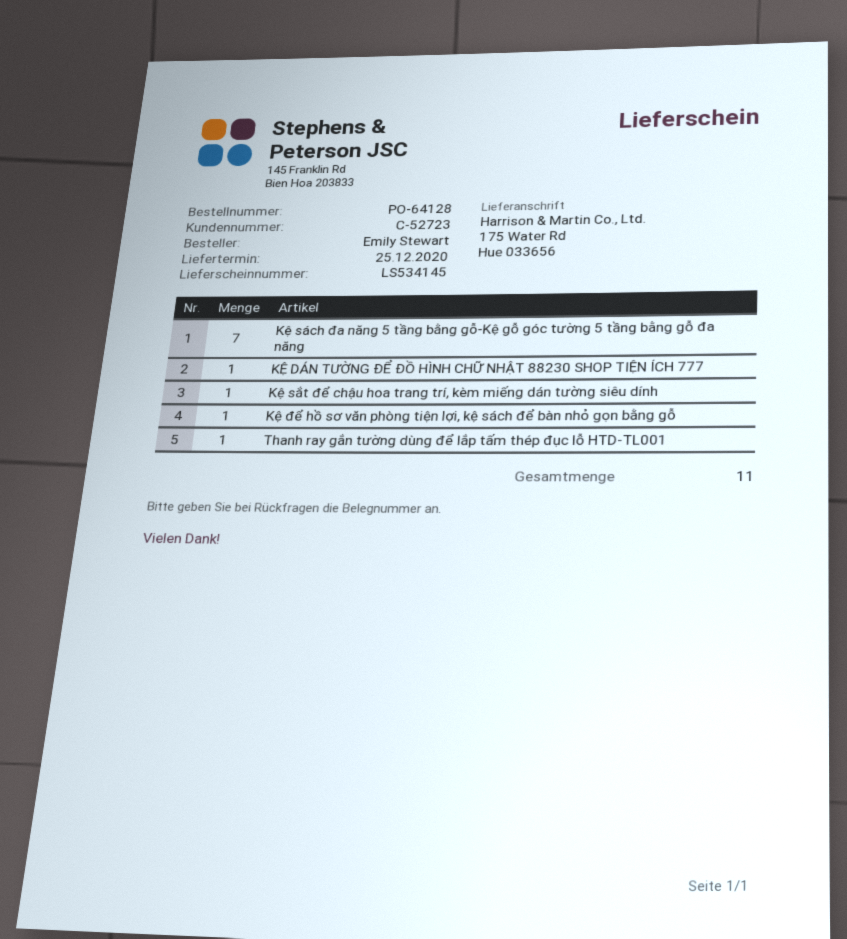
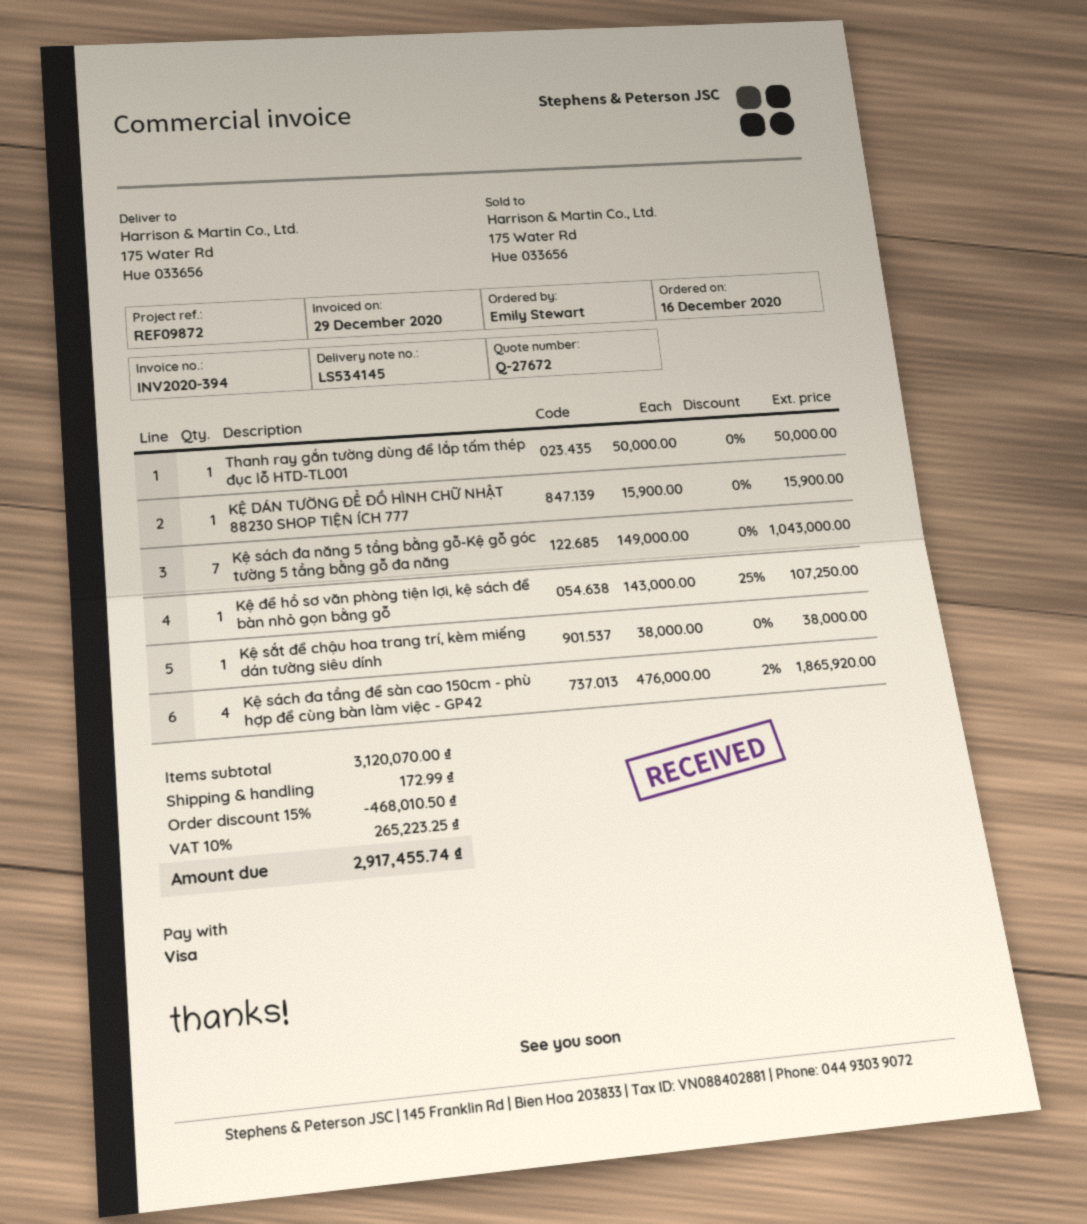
Kệ sách đa tầng để sàn cao 150cm - phù hợp để cùng bàn làm việc - GP42: none -> 4

